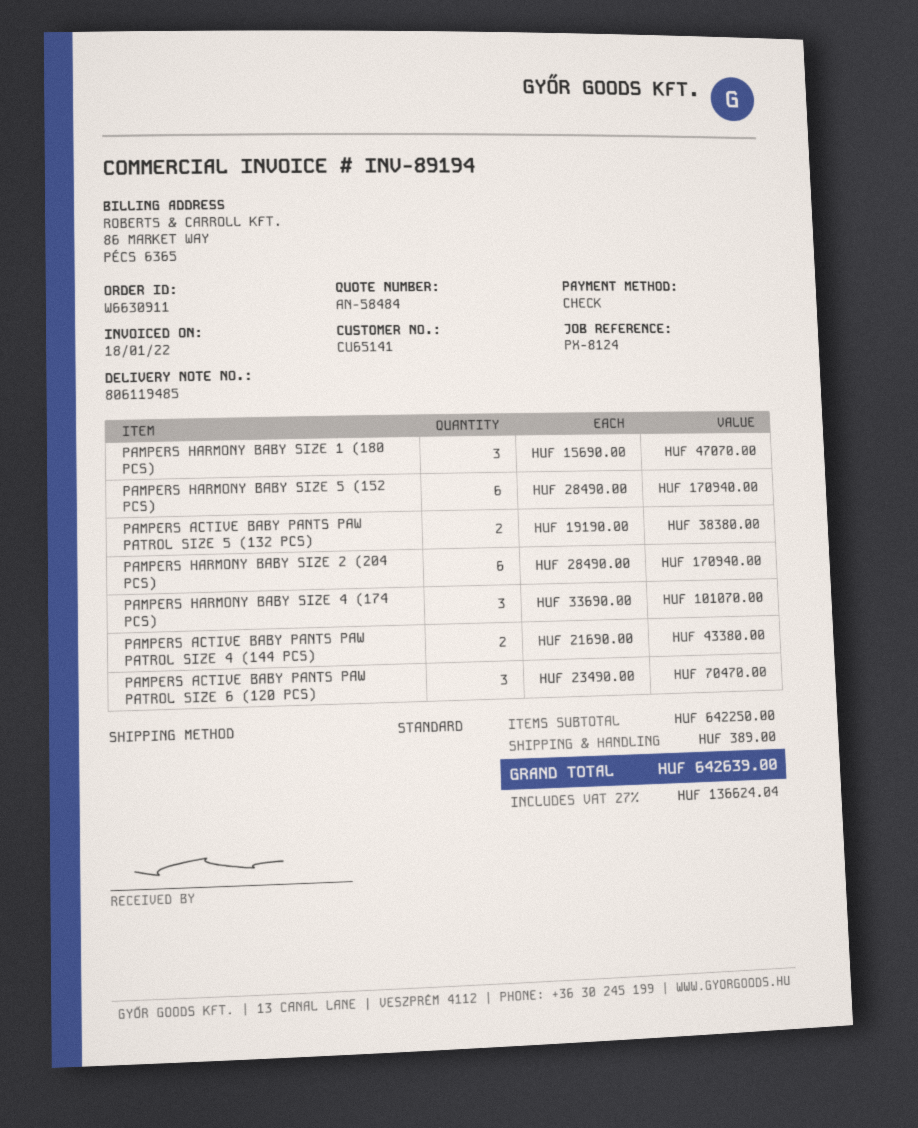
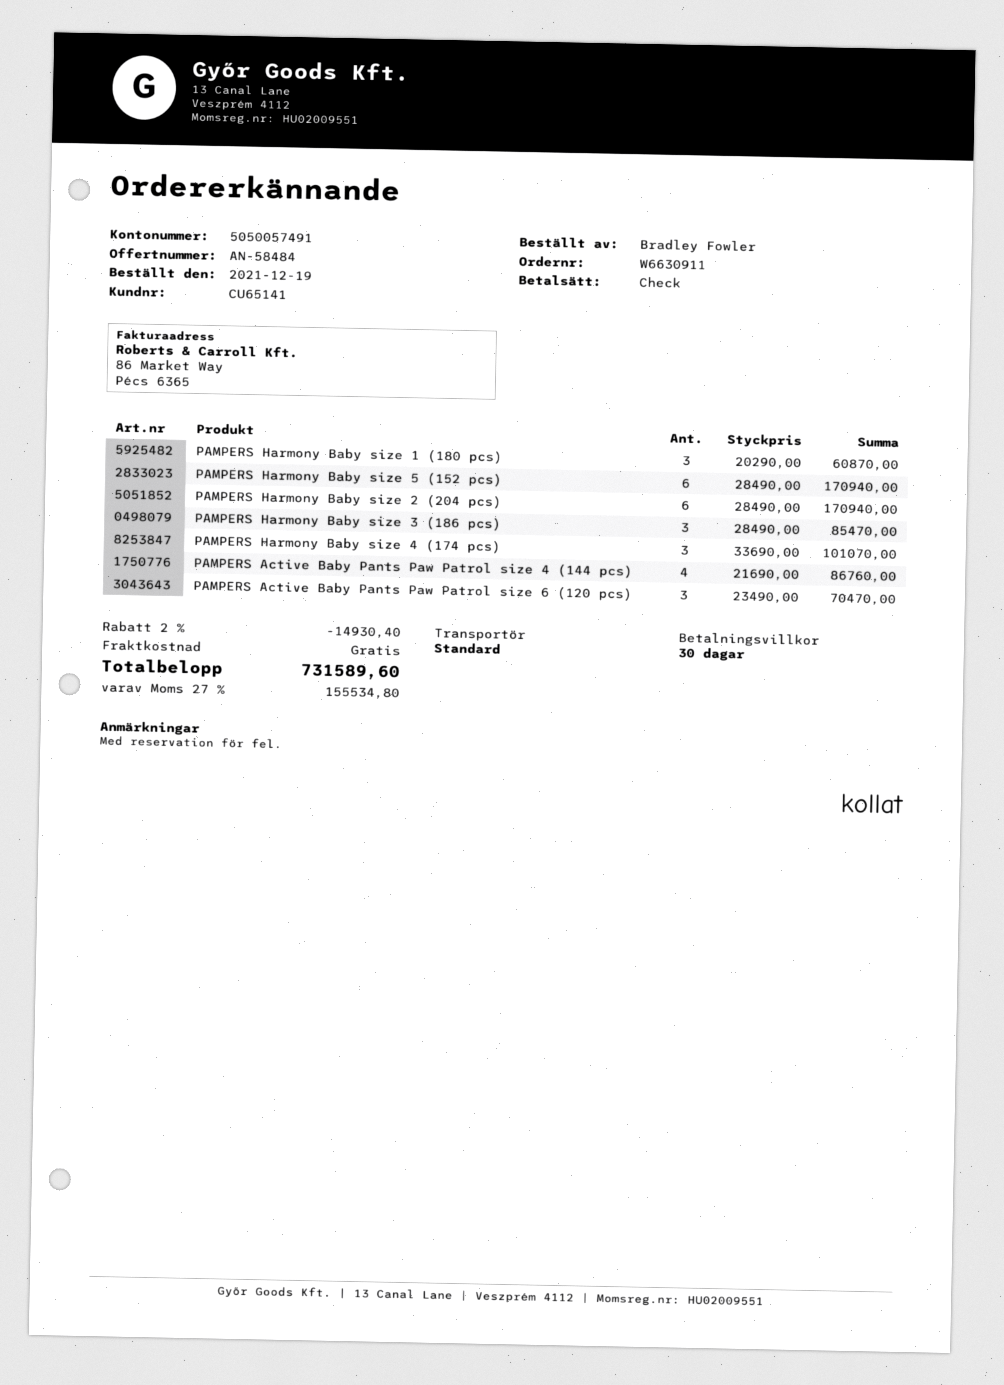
PAMPERS HARMONY BABY SIZE 1 (180 PCS): 3 x 15690.00 = 47070.00 -> 3 x 20290.00 = 60870.00
PAMPERS ACTIVE BABY PANTS PAW PATROL SIZE 5 (132 PCS): 2 x 19190.00 = 38380.00 -> none
PAMPERS ACTIVE BABY PANTS PAW PATROL SIZE 4 (144 PCS): 2 x 21690.00 = 43380.00 -> 4 x 21690.00 = 86760.00
PAMPERS Harmony Baby size 3 (186 pcs): none -> 3 x 28490.00 = 85470.00
discount: none -> 2% = 14930.40
shipping: 389.00 -> 0.00
tax: 27% = 136624.04 -> 27% = 155534.80
total: 642639.00 -> 731589.60

